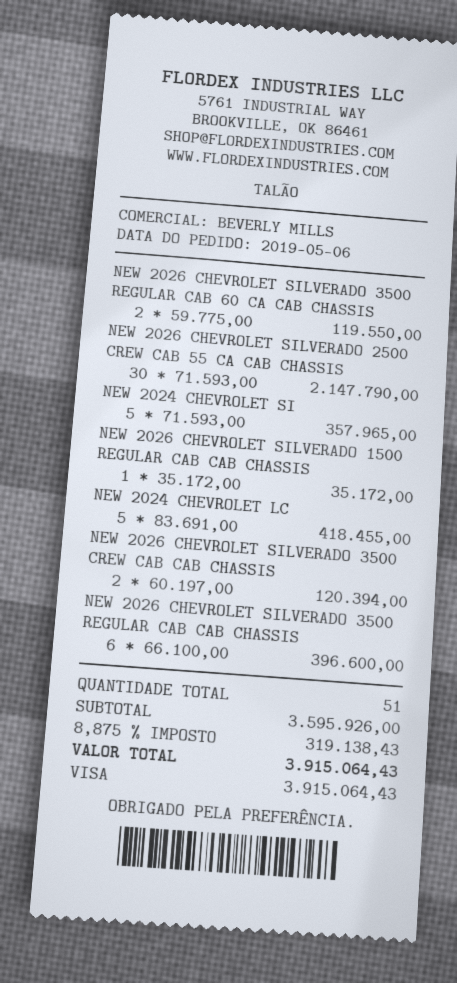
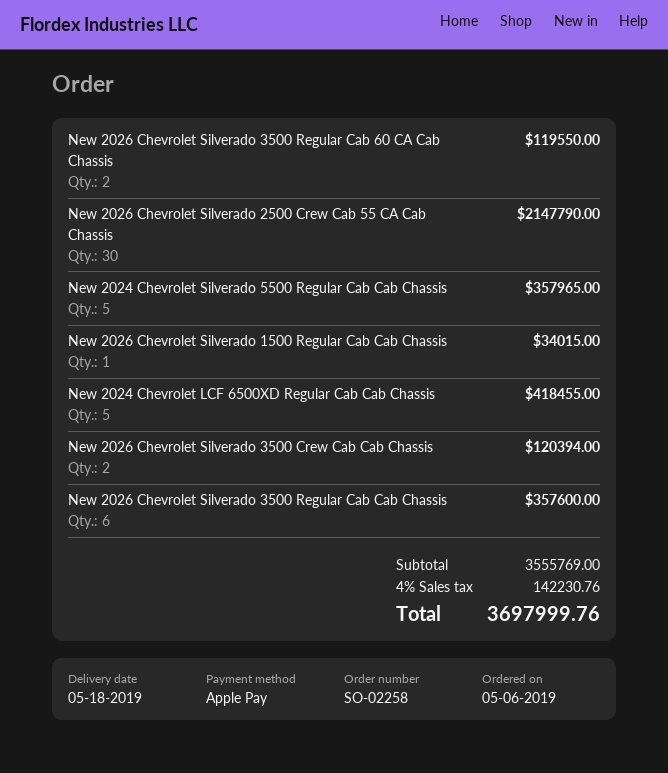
payment method: Visa -> Apple Pay
NEW 2026 CHEVROLET SILVERADO 1500 REGULAR CAB CAB CHASSIS: 1 for 35172.00 -> 1 for 34015.00
NEW 2026 CHEVROLET SILVERADO 3500 REGULAR CAB CAB CHASSIS: 6 for 396600.00 -> 6 for 357600.00
subtotal: 3595926.00 -> 3555769.00
tax: 8.875% = 319138.43 -> 4% = 142230.76
total: 3915064.43 -> 3697999.76

